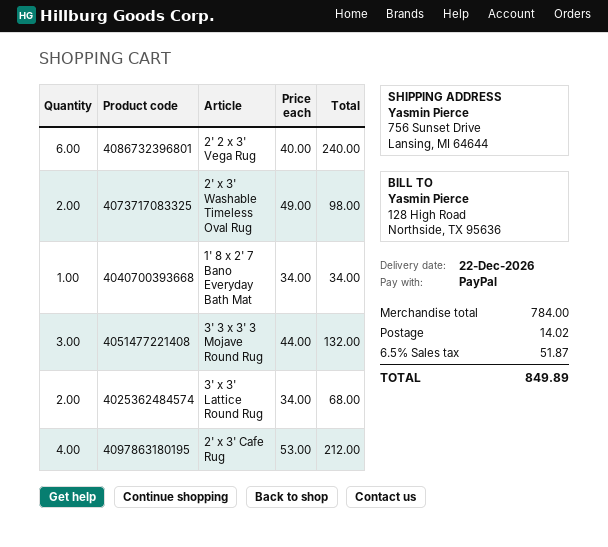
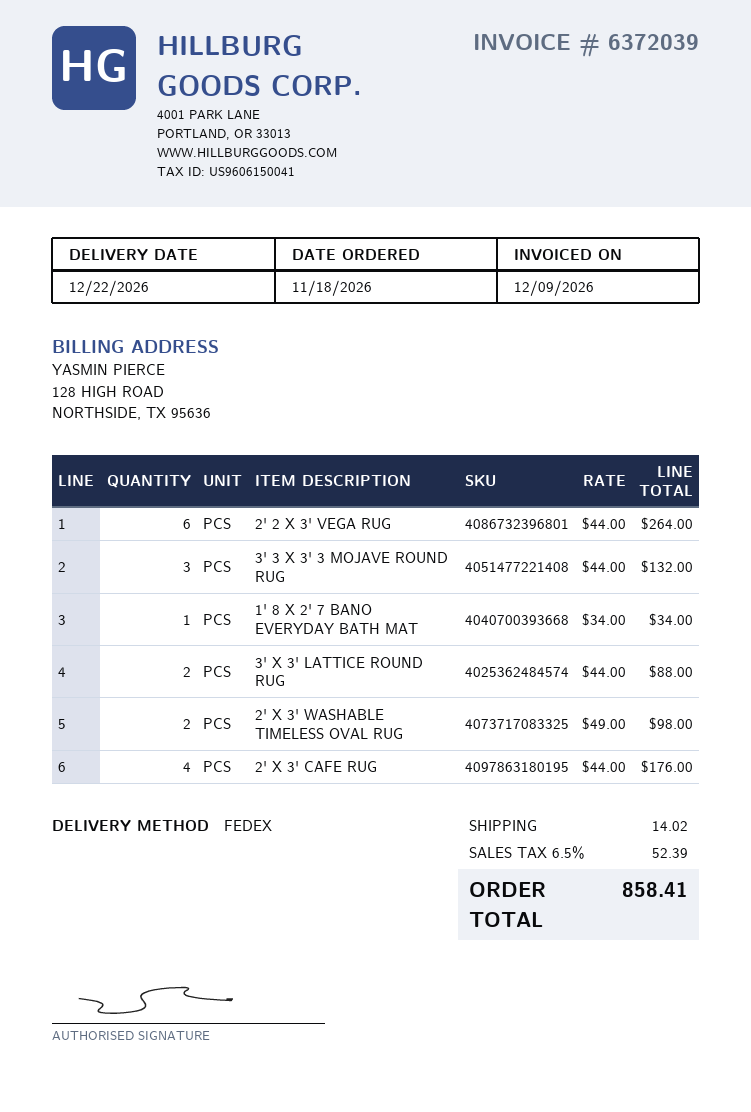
2' 2 x 3' Vega Rug: 6 x 40.00 = 240.00 -> 6 x 44.00 = 264.00
3' x 3' Lattice Round Rug: 2 x 34.00 = 68.00 -> 2 x 44.00 = 88.00
2' x 3' Cafe Rug: 4 x 53.00 = 212.00 -> 4 x 44.00 = 176.00
tax: 6.5% = 51.87 -> 6.5% = 52.39
total: 849.89 -> 858.41

